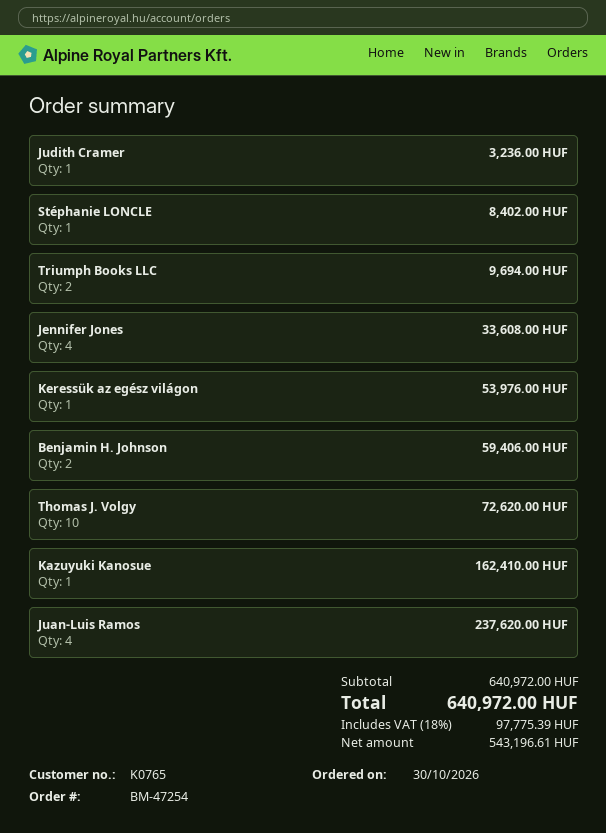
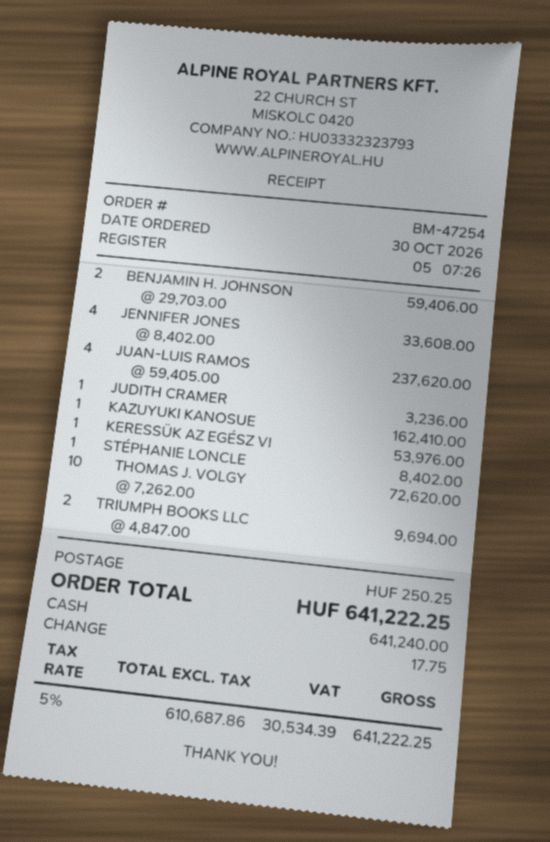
shipping: none -> 250.25
net: 543196.61 -> 610687.86
tax: 18% = 97775.39 -> 5% = 30534.39
total: 640972.00 -> 641222.25

